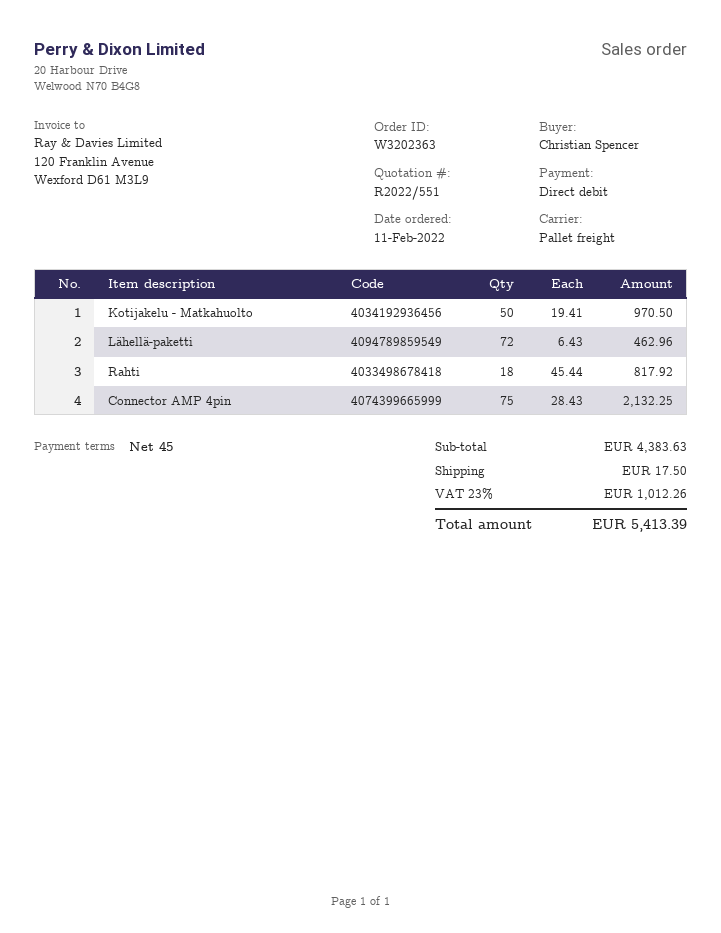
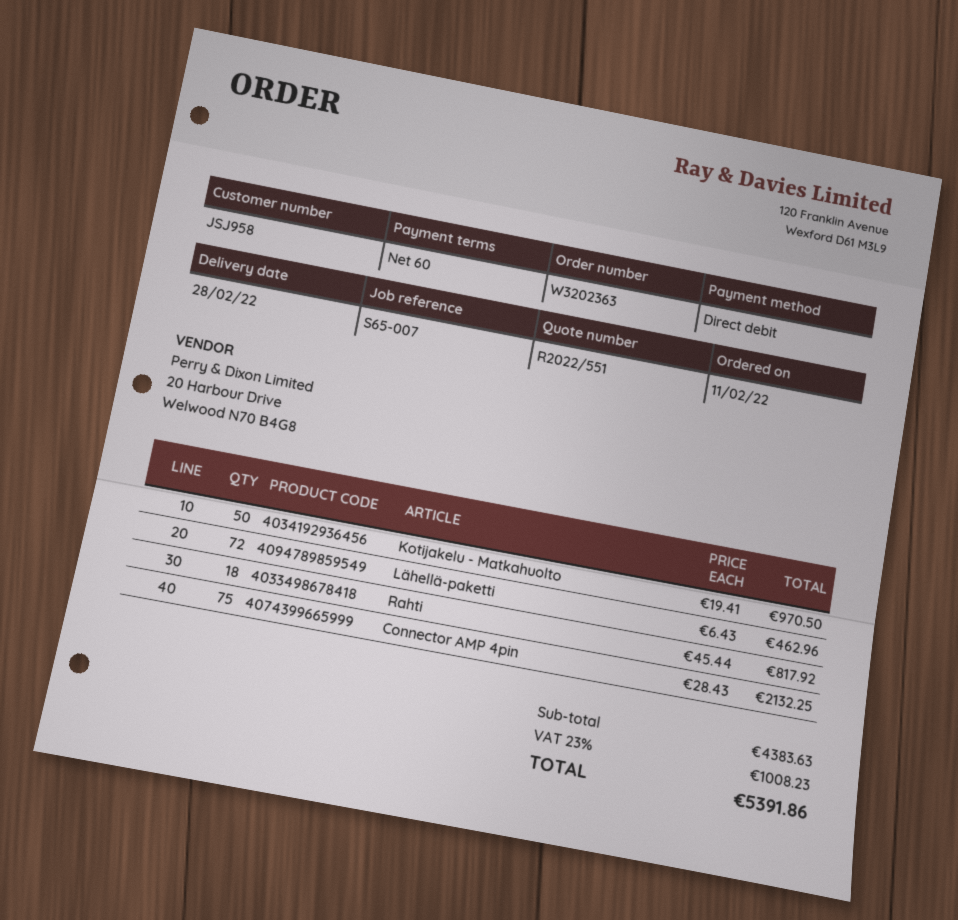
payment terms: 45 days -> 60 days
shipping: 17.50 -> none
tax: 23% = 1012.26 -> 23% = 1008.23
total: 5413.39 -> 5391.86

